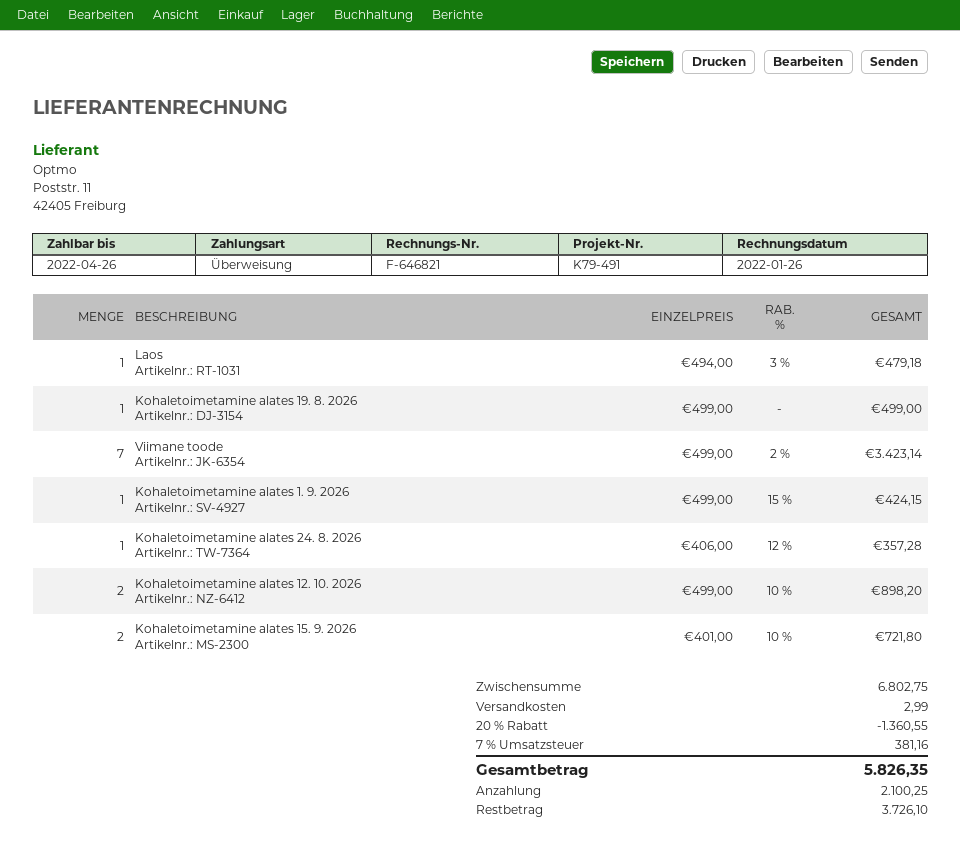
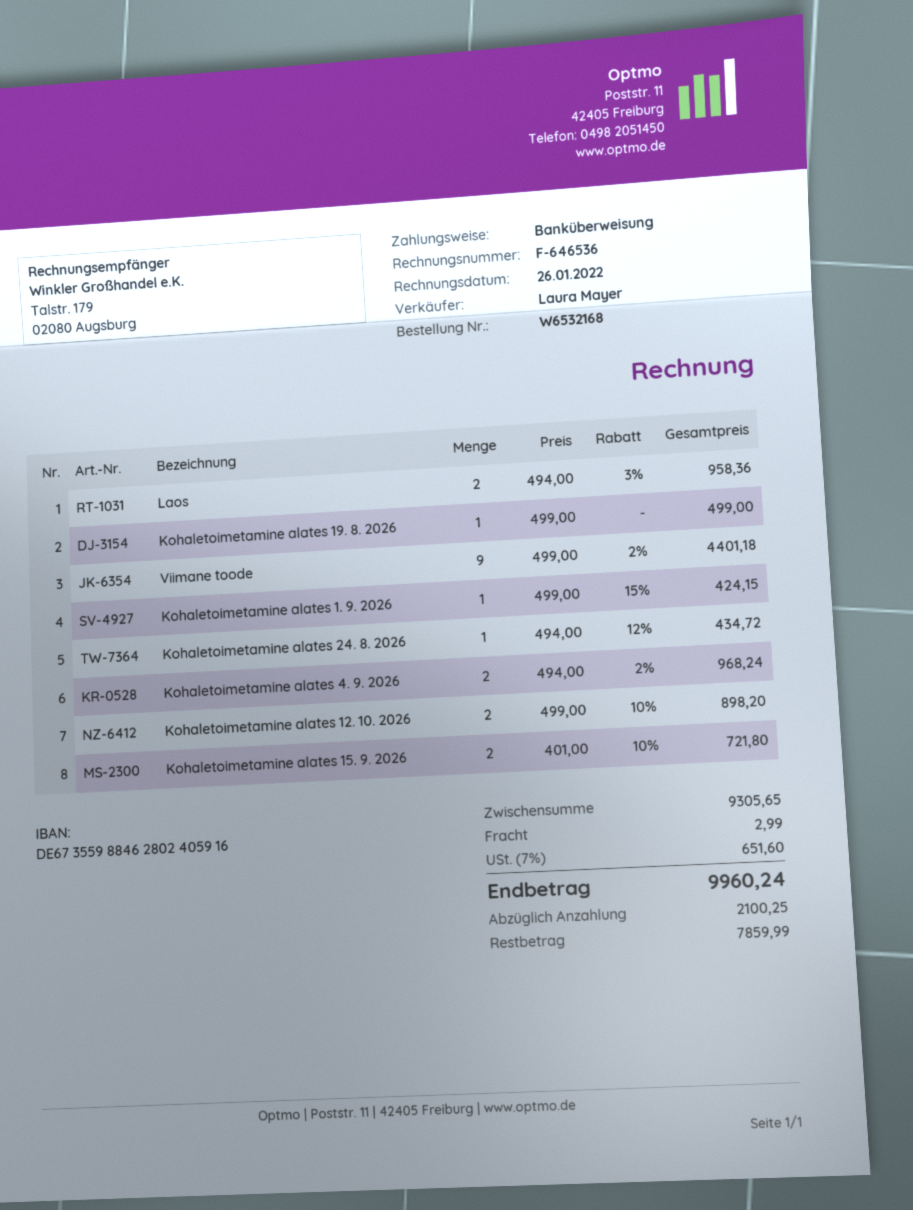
invoice number: F-646821 -> F-646536
Laos: 1 x 494.00 - 3% = 479.18 -> 2 x 494.00 - 3% = 958.36
Viimane toode: 7 x 499.00 - 2% = 3423.14 -> 9 x 499.00 - 2% = 4401.18
Kohaletoimetamine alates 24. 8. 2026: 1 x 406.00 - 12% = 357.28 -> 1 x 494.00 - 12% = 434.72
Kohaletoimetamine alates 4. 9. 2026: none -> 2 x 494.00 - 2% = 968.24
subtotal: 6802.75 -> 9305.65
discount: 20% = 1360.55 -> none
tax: 7% = 381.16 -> 7% = 651.60
total: 5826.35 -> 9960.24
balance: 3726.10 -> 7859.99

